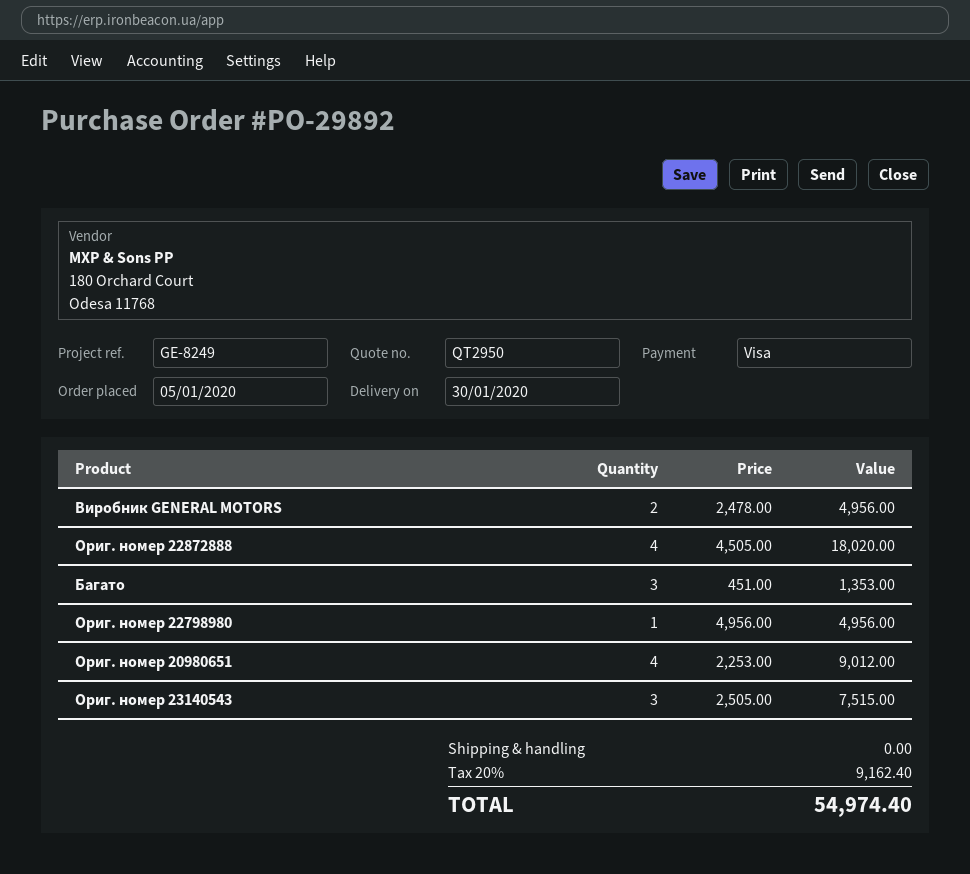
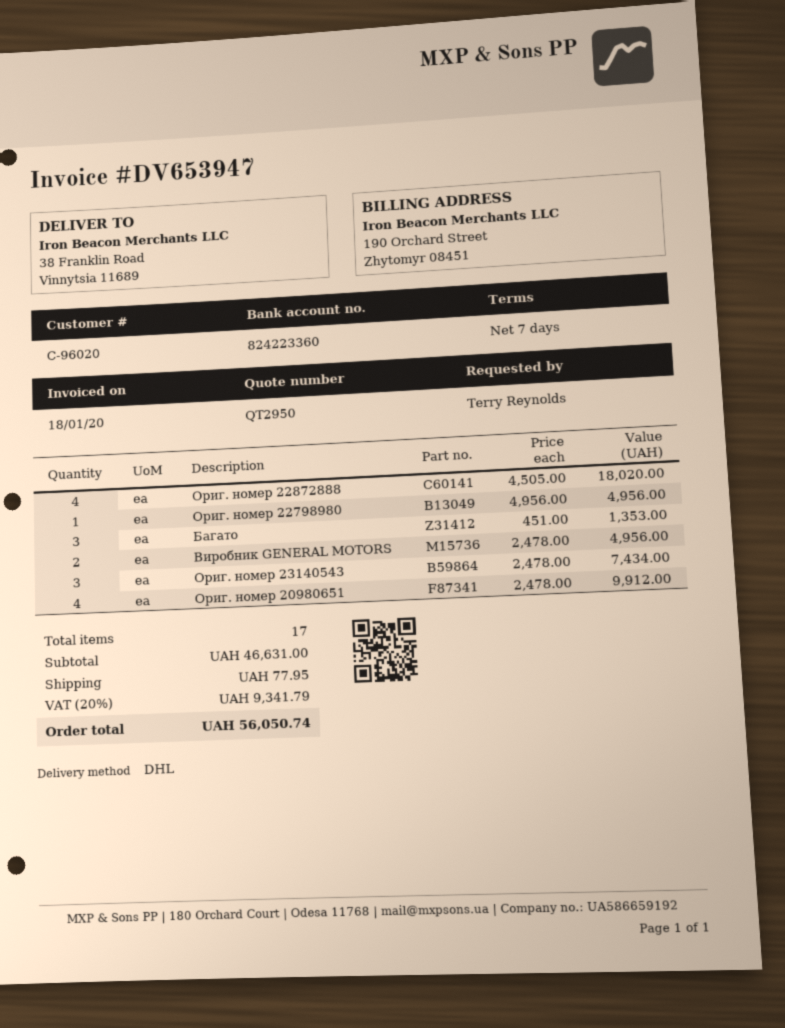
Ориг. номер 20980651: 4 x 2253.00 = 9012.00 -> 4 x 2478.00 = 9912.00
Ориг. номер 23140543: 3 x 2505.00 = 7515.00 -> 3 x 2478.00 = 7434.00
shipping: 0.00 -> 77.95
tax: 20% = 9162.40 -> 20% = 9341.79
total: 54974.40 -> 56050.74

